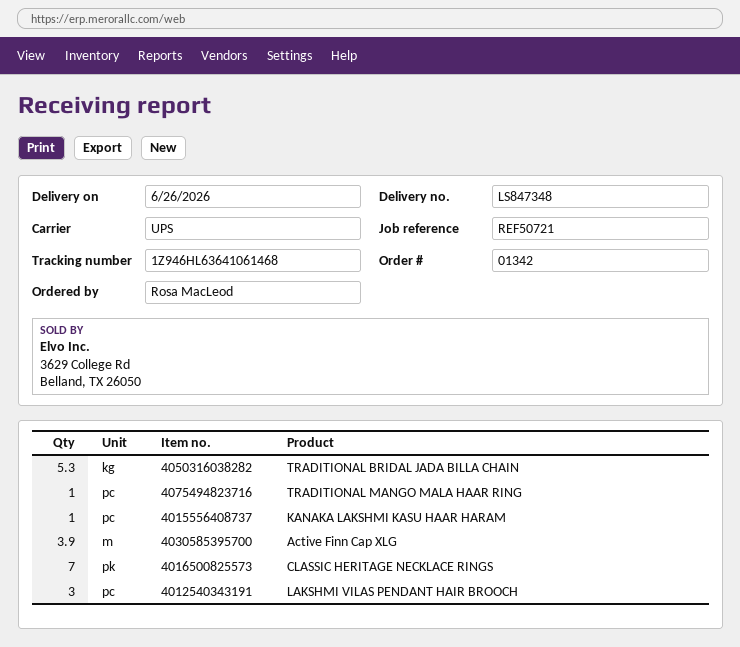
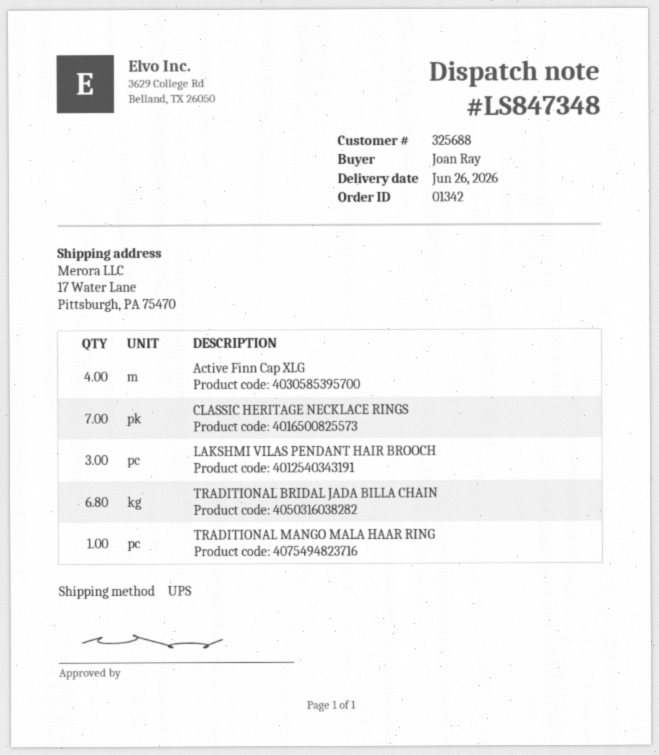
ordered by: Rosa MacLeod -> Joan Ray
TRADITIONAL BRIDAL JADA BILLA CHAIN: 5.3 -> 6.8
KANAKA LAKSHMI KASU HAAR HARAM: 1 -> none
Active Finn Cap XLG: 3.9 -> 4

